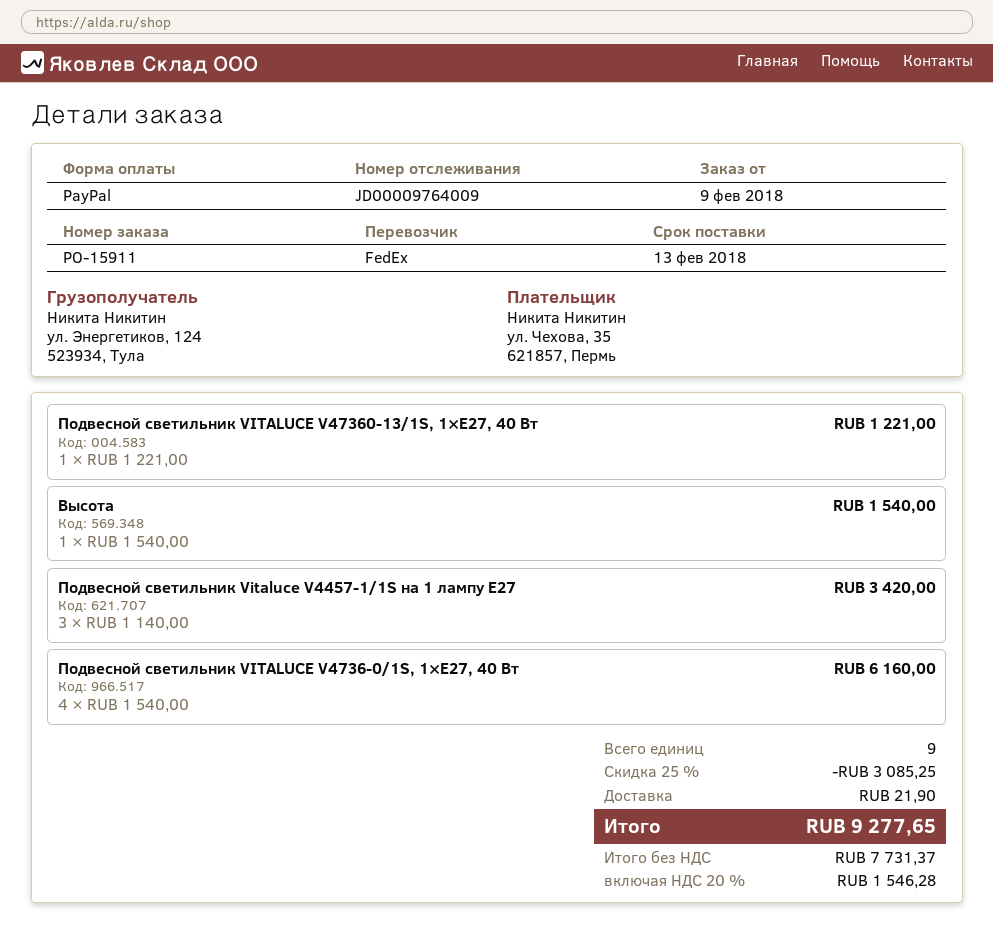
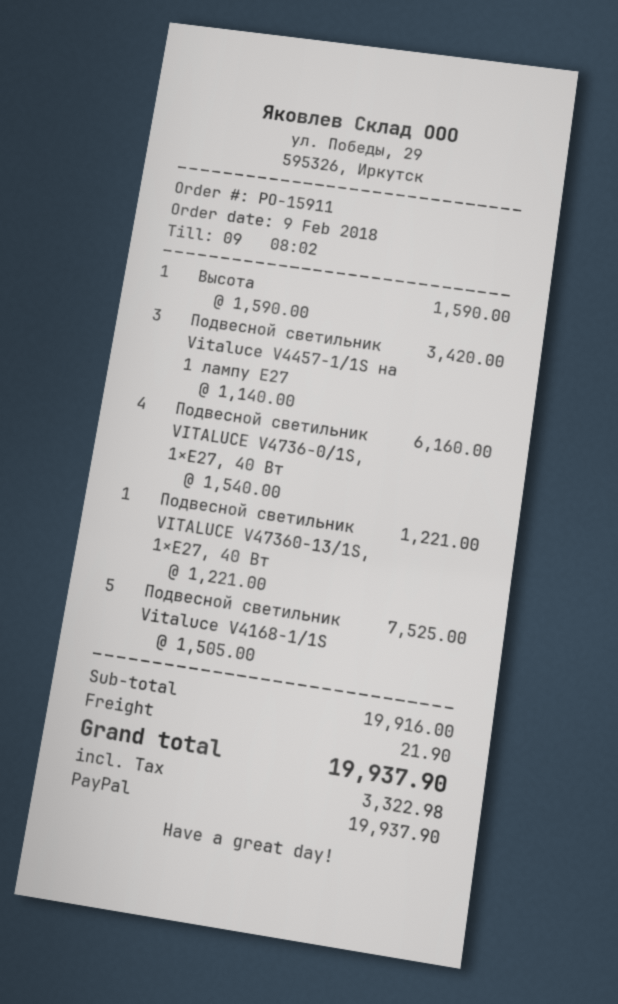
Высота: 1 x 1540.00 = 1540.00 -> 1 x 1590.00 = 1590.00
Подвесной светильник Vitaluce V4168-1/1S: none -> 5 x 1505.00 = 7525.00
discount: 25% = 3085.25 -> none
tax: 1546.28 -> 3322.98
total: 9277.65 -> 19937.90

